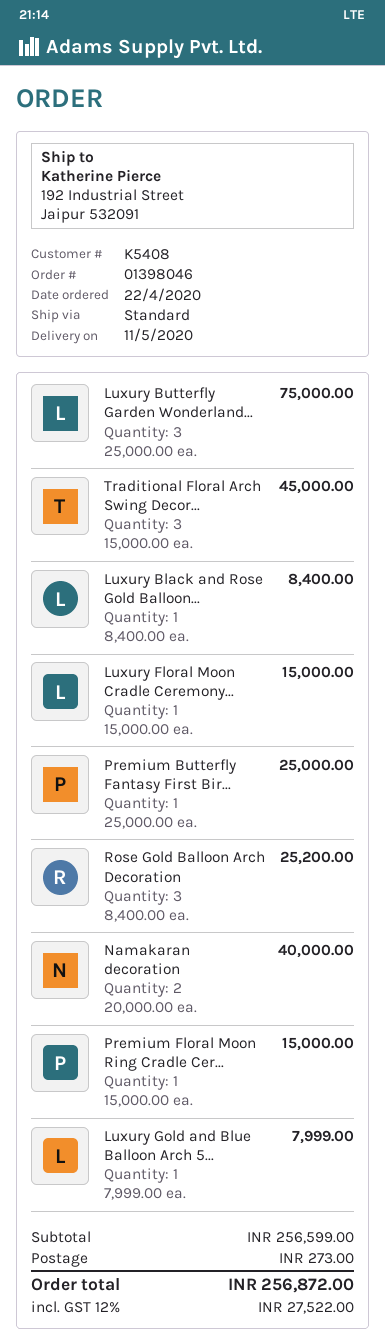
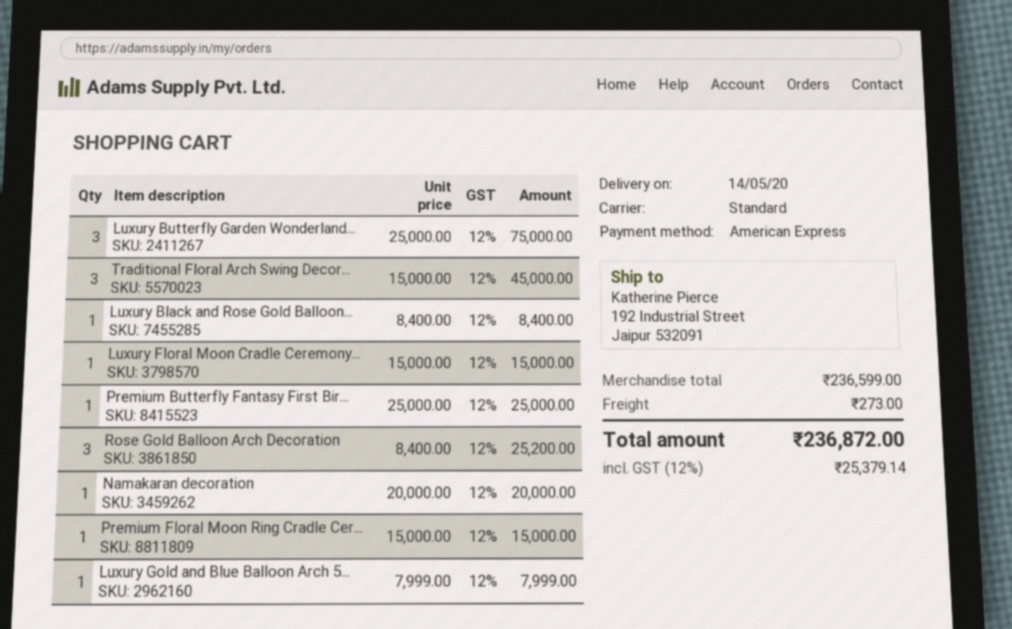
delivery date: 2020-05-11 -> 2020-05-14
Namakaran decoration: 2 x 20000.00 = 40000.00 -> 1 x 20000.00 = 20000.00
subtotal: 256599.00 -> 236599.00
tax: 12% = 27522.00 -> 12% = 25379.14
total: 256872.00 -> 236872.00

